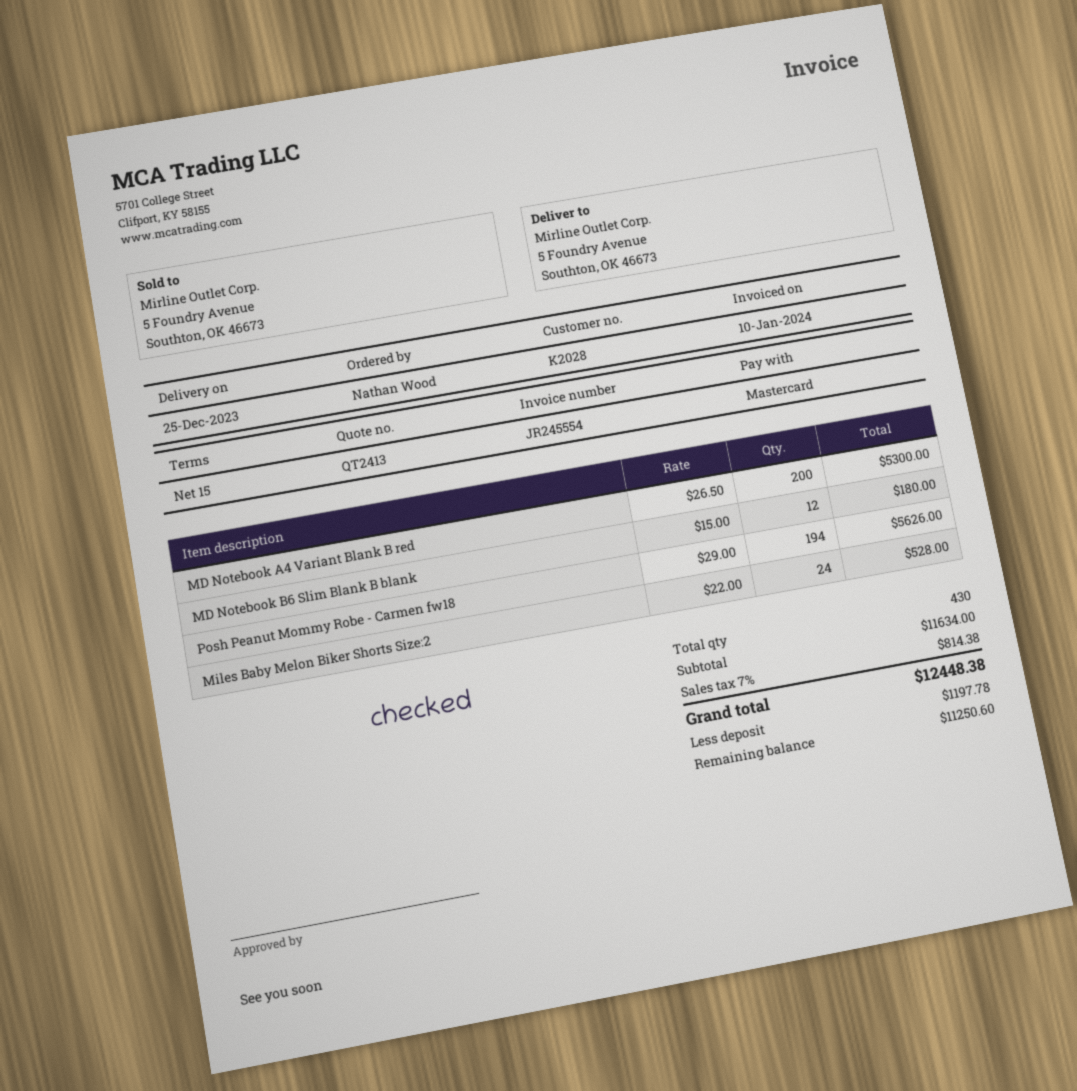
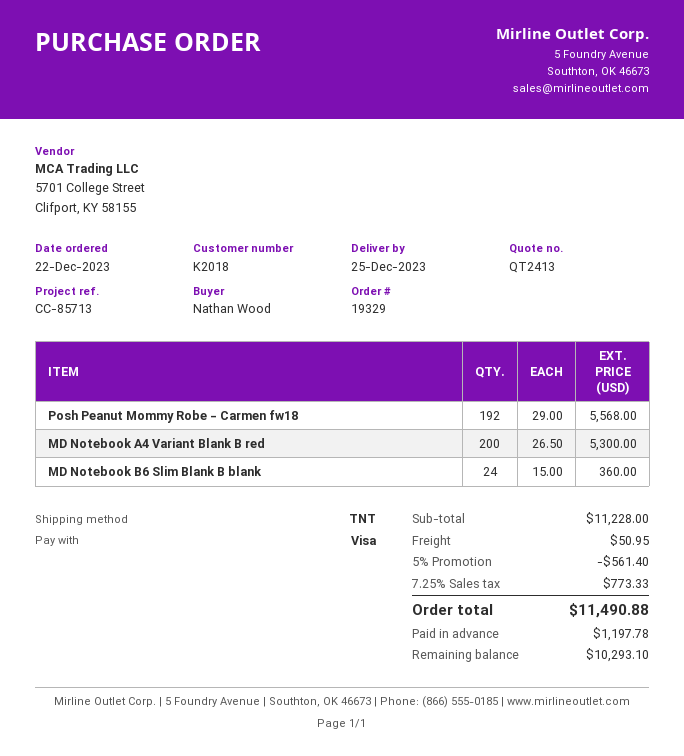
customer number: K2028 -> K2018
payment method: Mastercard -> Visa
MD Notebook B6 Slim Blank B blank: 12 x 15.00 = 180.00 -> 24 x 15.00 = 360.00
Posh Peanut Mommy Robe - Carmen fw18: 194 x 29.00 = 5626.00 -> 192 x 29.00 = 5568.00
Miles Baby Melon Biker Shorts Size:2: 24 x 22.00 = 528.00 -> none
subtotal: 11634.00 -> 11228.00
discount: none -> 5% = 561.40
shipping: none -> 50.95
tax: 7% = 814.38 -> 7.25% = 773.33
total: 12448.38 -> 11490.88
balance: 11250.60 -> 10293.10

